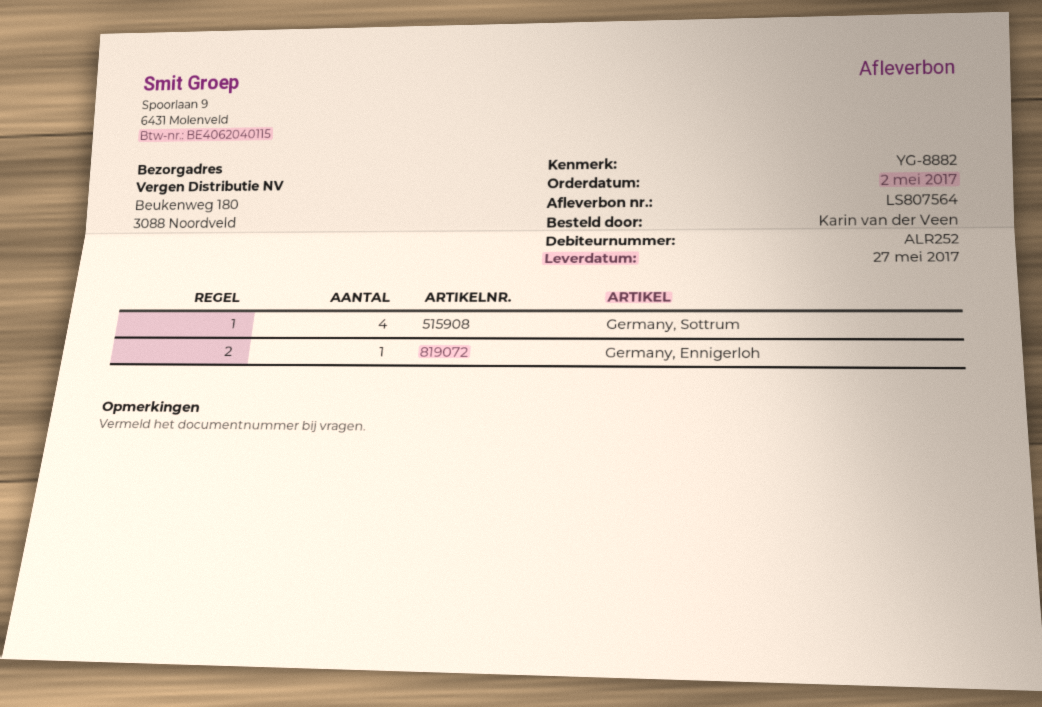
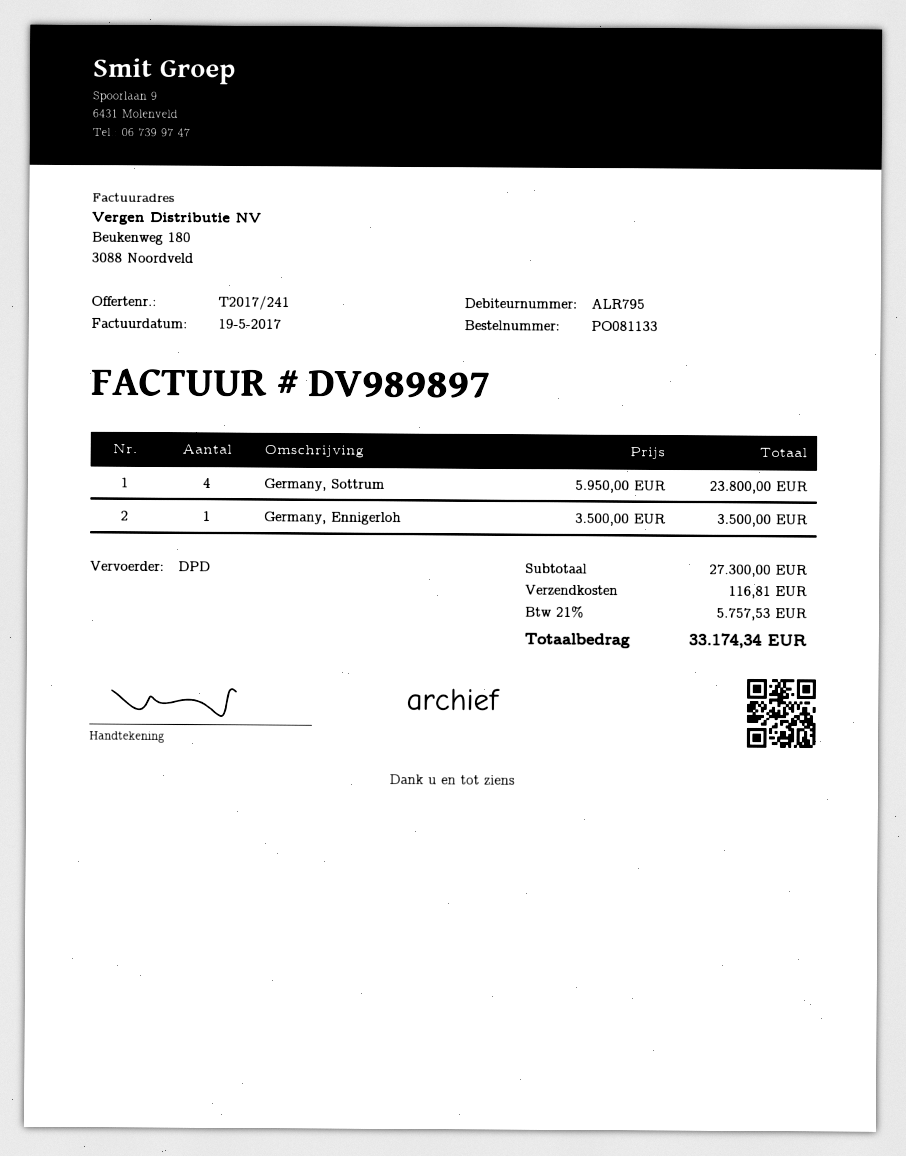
customer number: ALR252 -> ALR795

